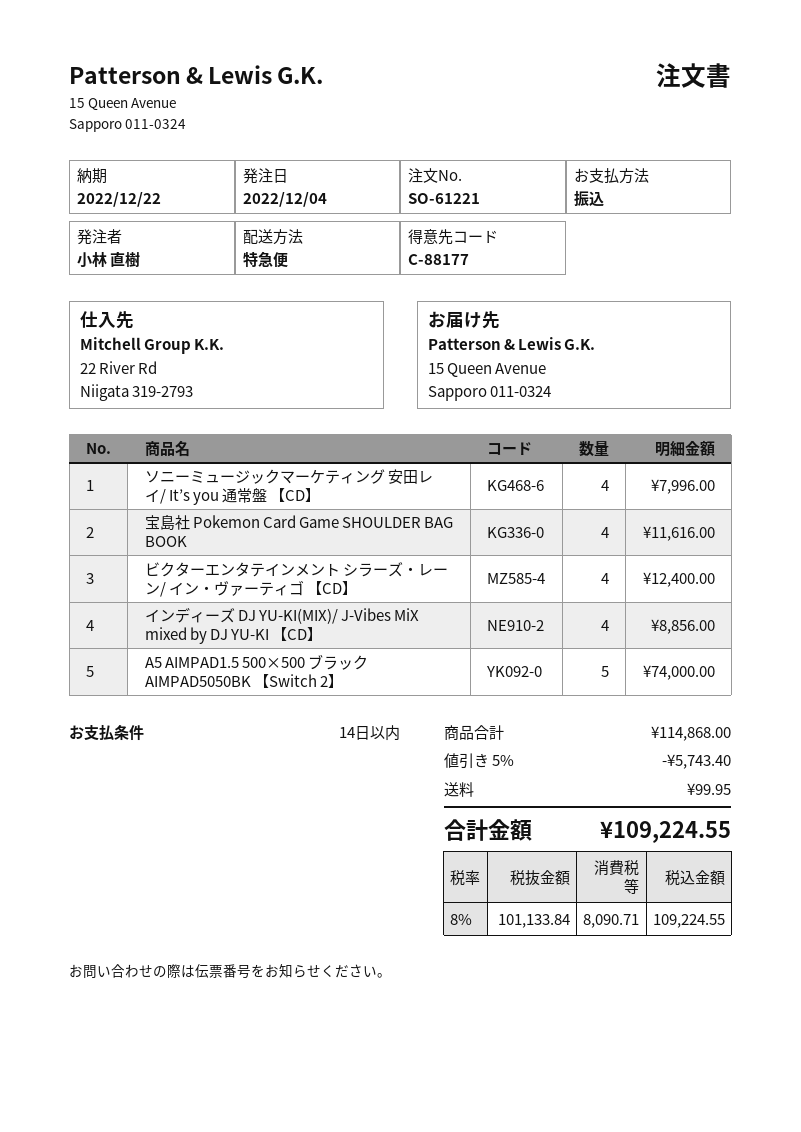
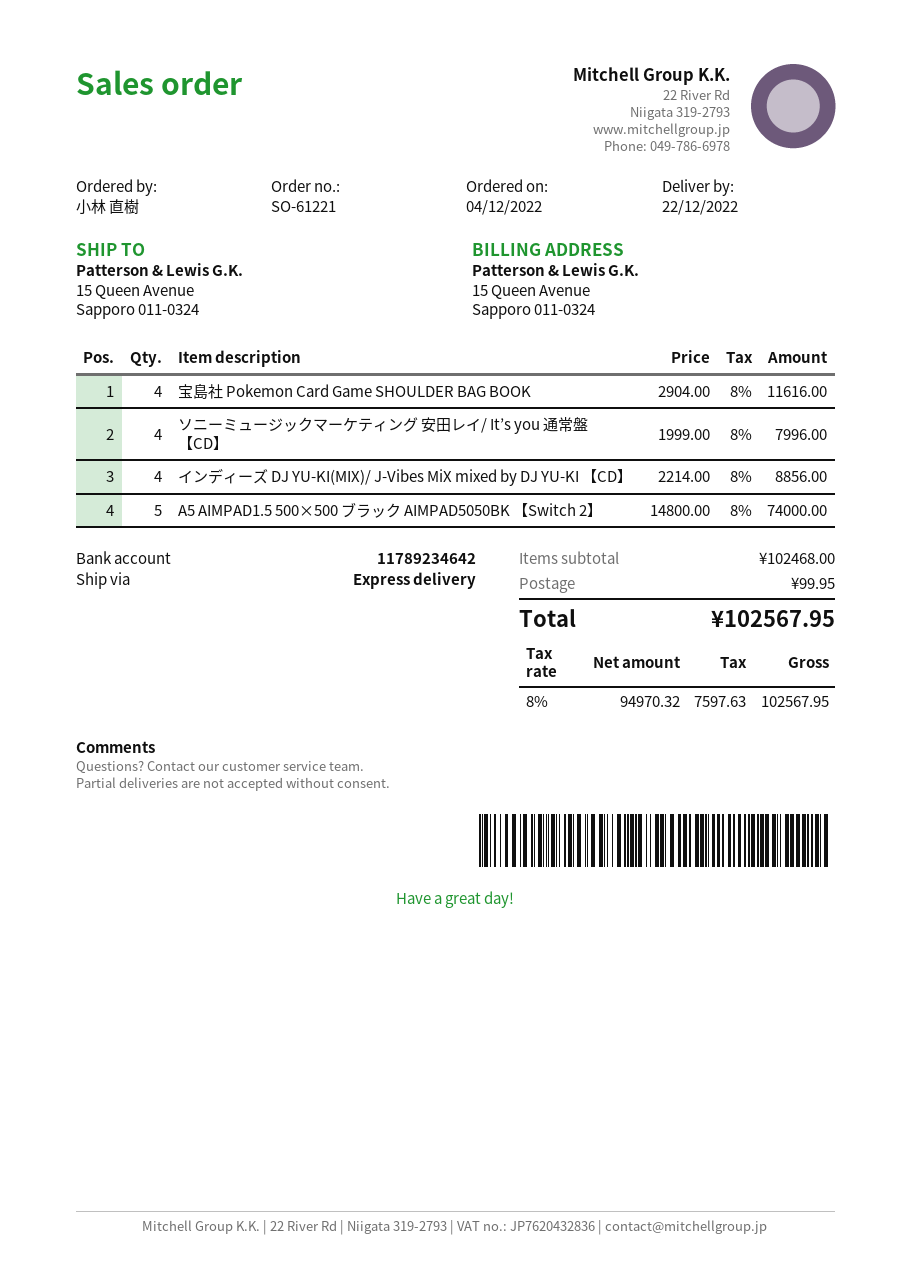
ビクターエンタテインメント シラーズ・レーン/ イン・ヴァーティゴ 【CD】: 4 for 12400.00 -> none
subtotal: 114868.00 -> 102468.00
discount: 5% = 5743.40 -> none
net: 101133.84 -> 94970.32
tax: 8% = 8090.71 -> 8% = 7597.63
total: 109224.55 -> 102567.95

